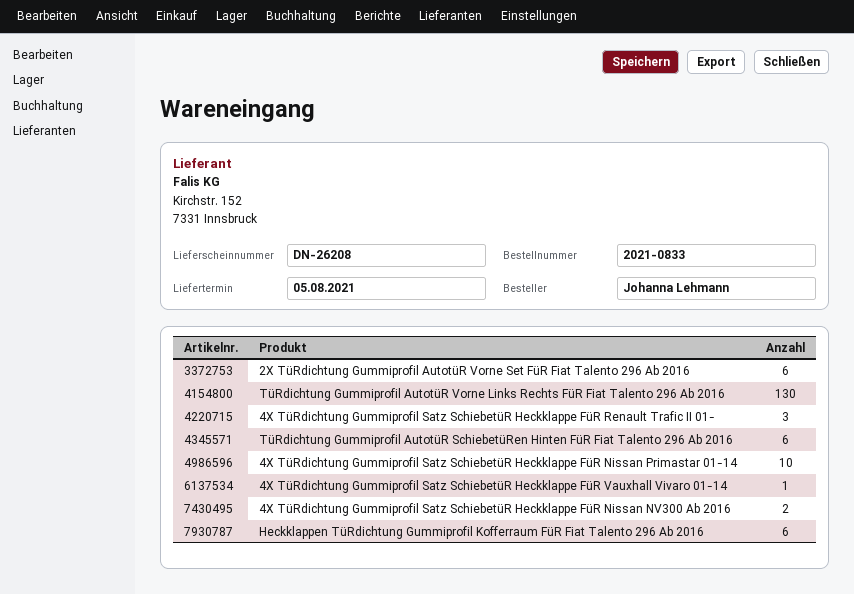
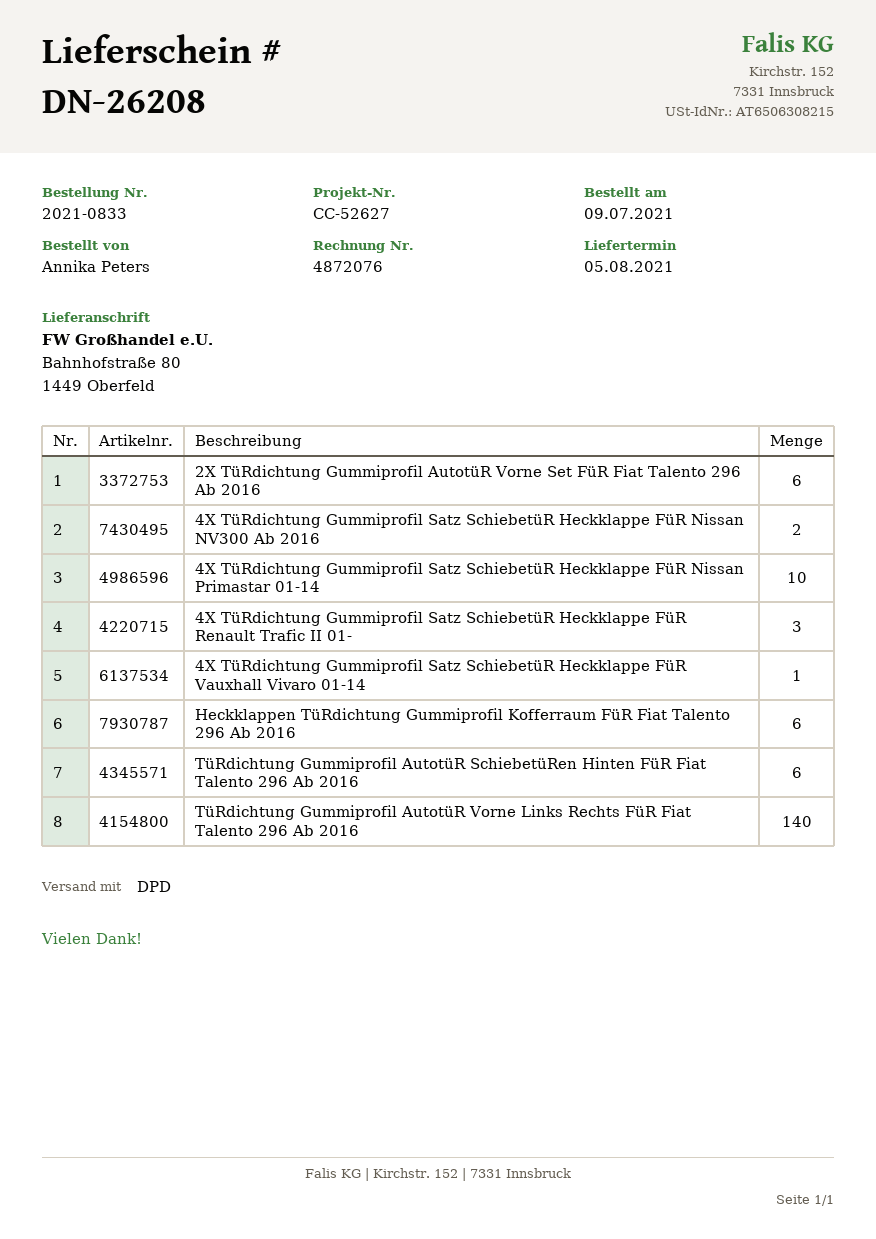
ordered by: Johanna Lehmann -> Annika Peters
TüRdichtung Gummiprofil AutotüR Vorne Links Rechts FüR Fiat Talento 296 Ab 2016: 130 -> 140

